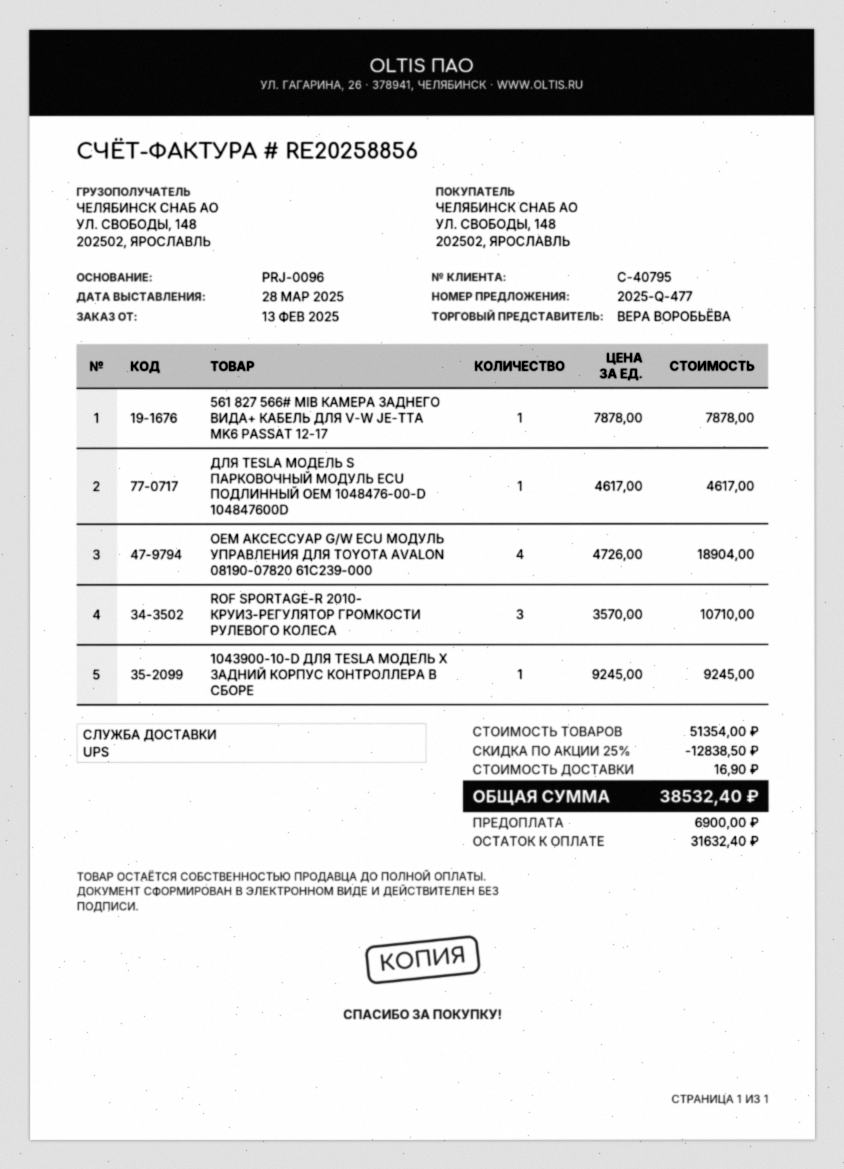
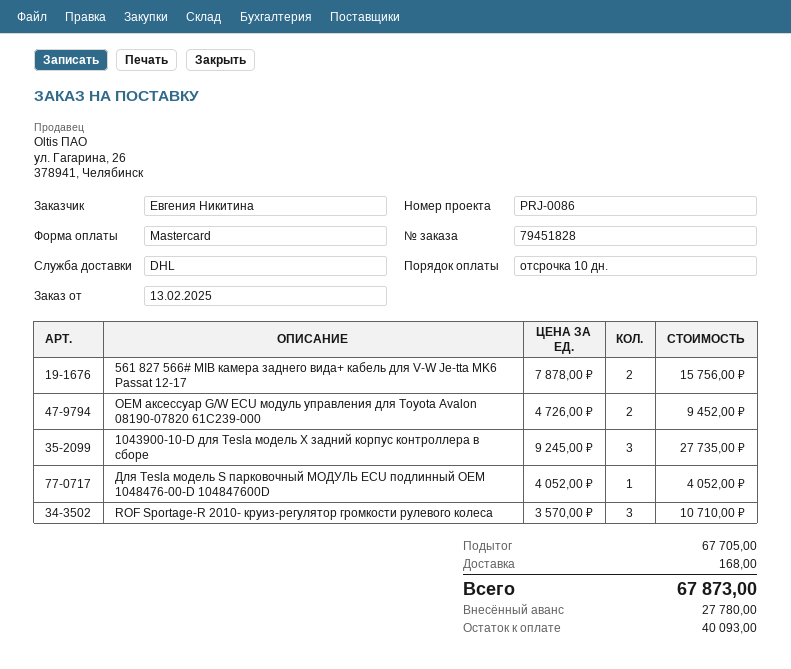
reference: PRJ-0096 -> PRJ-0086
shipping method: UPS -> DHL
561 827 566# MIB КАМЕРА ЗАДНЕГО ВИДА+ КАБЕЛЬ ДЛЯ V-W JE-TTA MK6 PASSAT 12-17: 1 x 7878.00 = 7878.00 -> 2 x 7878.00 = 15756.00
ДЛЯ TESLA МОДЕЛЬ S ПАРКОВОЧНЫЙ МОДУЛЬ ECU ПОДЛИННЫЙ OEM 1048476-00-D 104847600D: 1 x 4617.00 = 4617.00 -> 1 x 4052.00 = 4052.00
OEM АКСЕССУАР G/W ECU МОДУЛЬ УПРАВЛЕНИЯ ДЛЯ TOYOTA AVALON 08190-07820 61C239-000: 4 x 4726.00 = 18904.00 -> 2 x 4726.00 = 9452.00
1043900-10-D ДЛЯ TESLA МОДЕЛЬ X ЗАДНИЙ КОРПУС КОНТРОЛЛЕРА В СБОРЕ: 1 x 9245.00 = 9245.00 -> 3 x 9245.00 = 27735.00
subtotal: 51354.00 -> 67705.00
discount: 25% = 12838.50 -> none
shipping: 16.90 -> 168.00
total: 38532.40 -> 67873.00
deposit: 6900.00 -> 27780.00
balance: 31632.40 -> 40093.00

